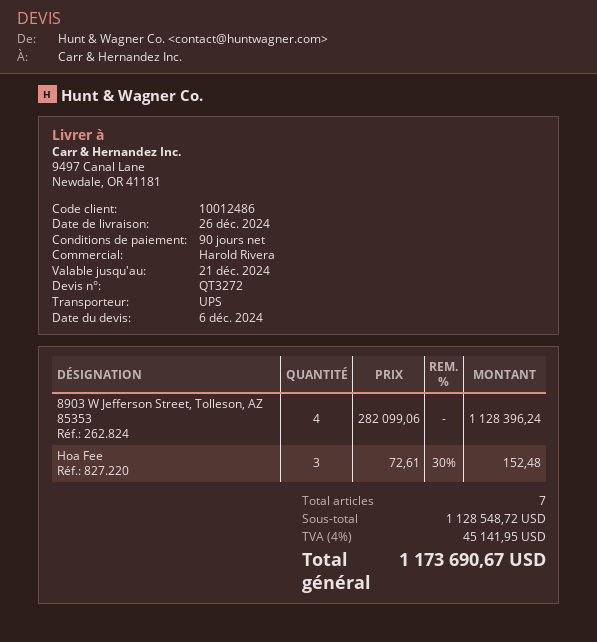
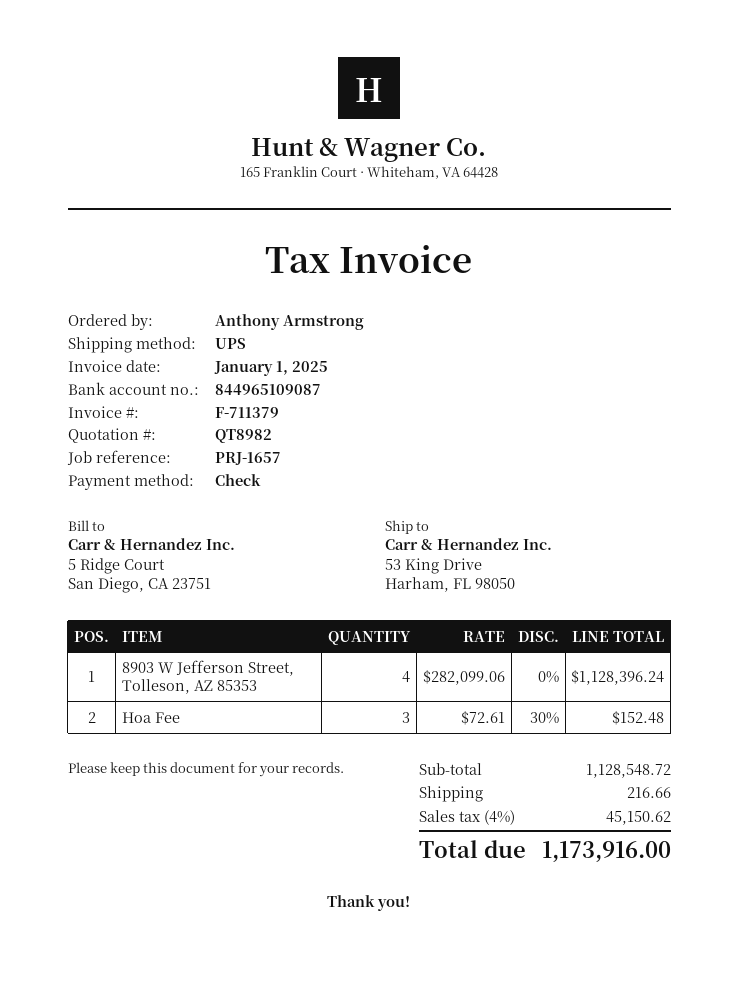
quote number: QT3272 -> QT8982
ship to: 9497 Canal Lane, Newdale, OR 41181 -> 53 King Drive, Harham, FL 98050
shipping: none -> 216.66
tax: 4% = 45141.95 -> 4% = 45150.62
total: 1173690.67 -> 1173916.00

